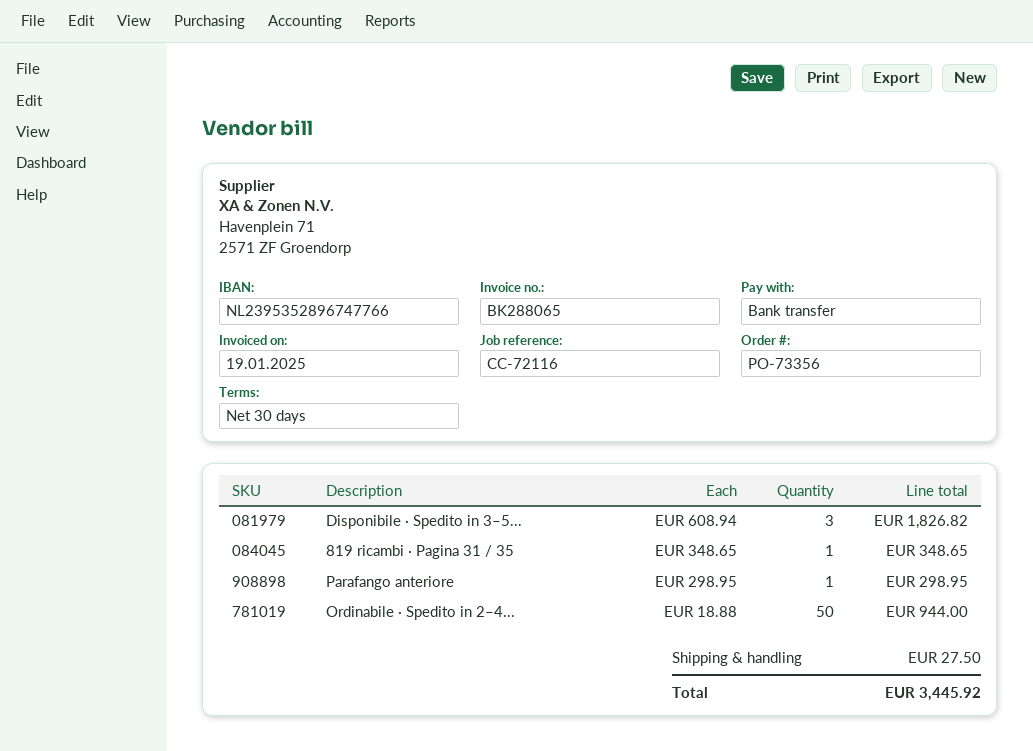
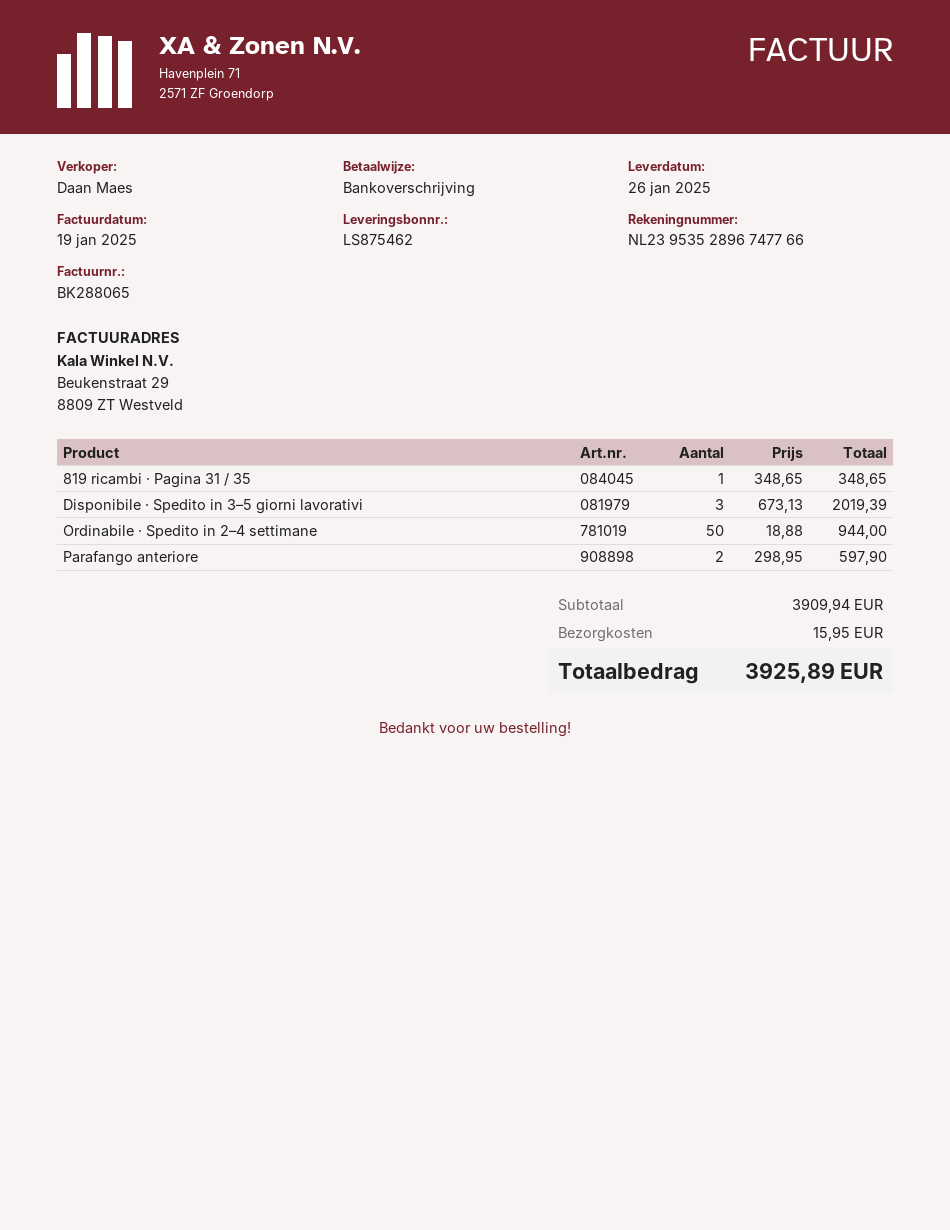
Disponibile · Spedito in 3–5...: 3 x 608.94 = 1826.82 -> 3 x 673.13 = 2019.39
Parafango anteriore: 1 x 298.95 = 298.95 -> 2 x 298.95 = 597.90
shipping: 27.50 -> 15.95
total: 3445.92 -> 3925.89

